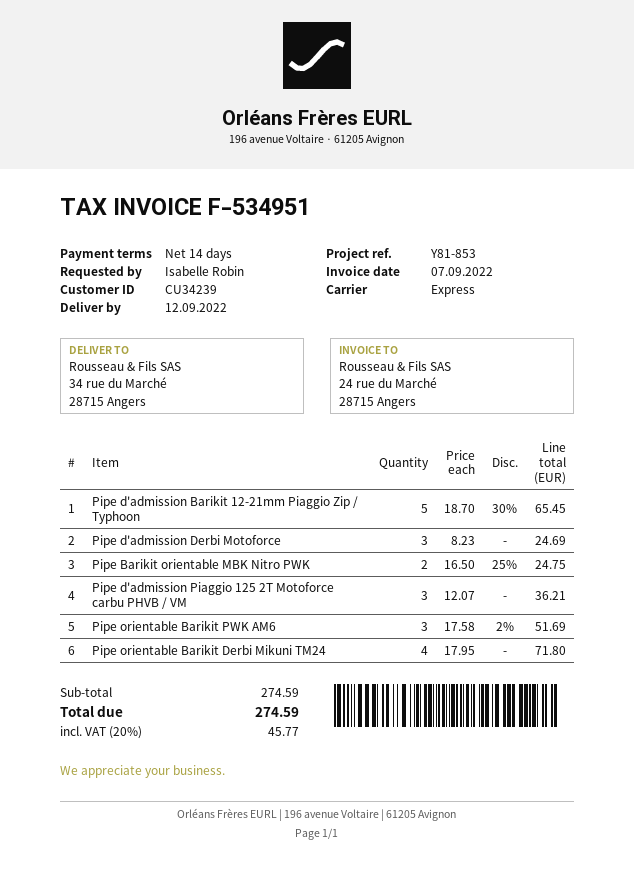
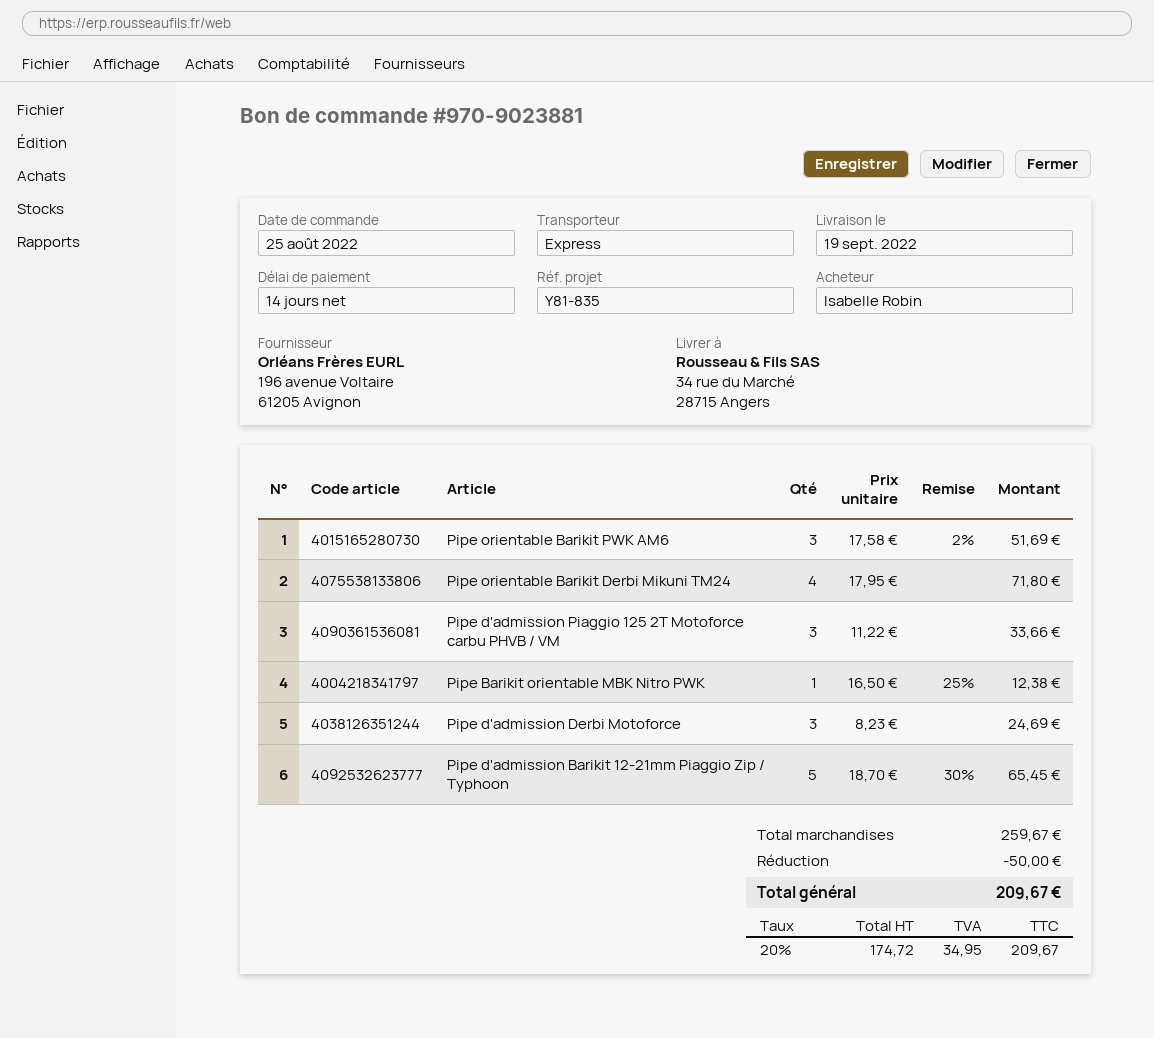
delivery date: 2022-09-12 -> 2022-09-19
reference: Y81-853 -> Y81-835
Pipe Barikit orientable MBK Nitro PWK: 2 x 16.50 - 25% = 24.75 -> 1 x 16.50 - 25% = 12.38
Pipe d'admission Piaggio 125 2T Motoforce carbu PHVB / VM: 3 x 12.07 = 36.21 -> 3 x 11.22 = 33.66
subtotal: 274.59 -> 259.67
discount: none -> 50.00
tax: 20% = 45.77 -> 20% = 34.95
total: 274.59 -> 209.67

